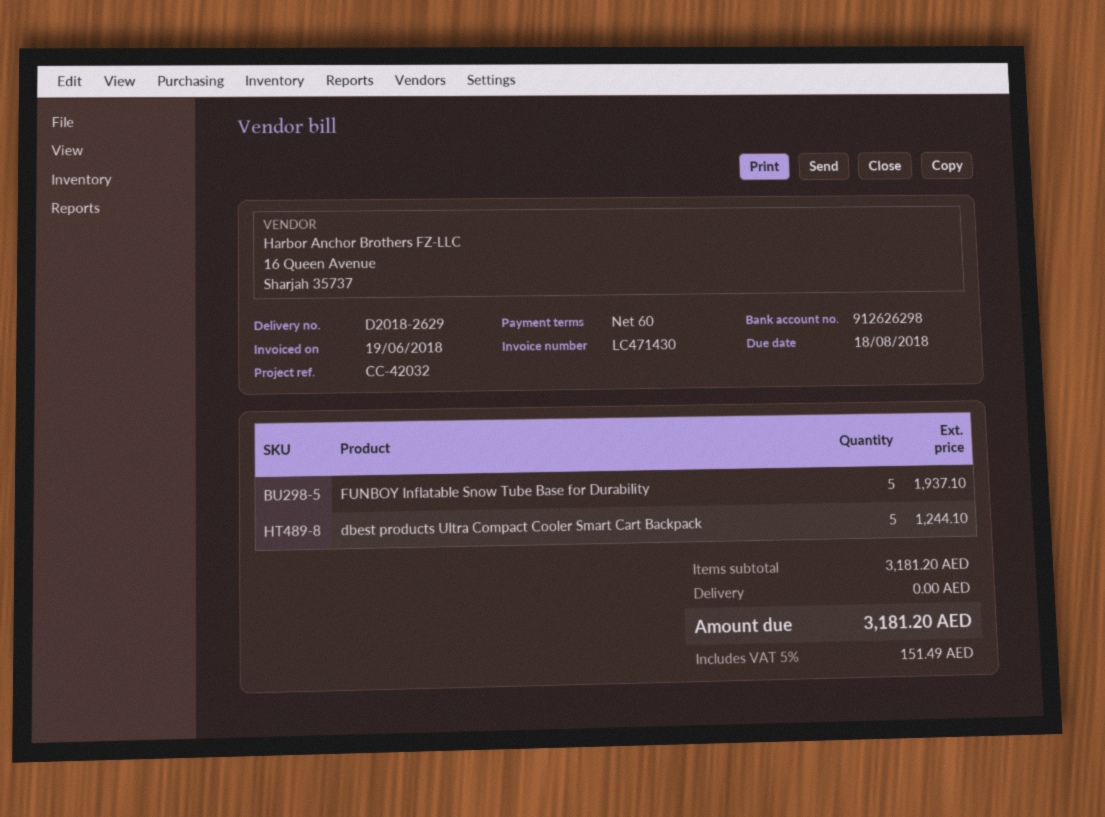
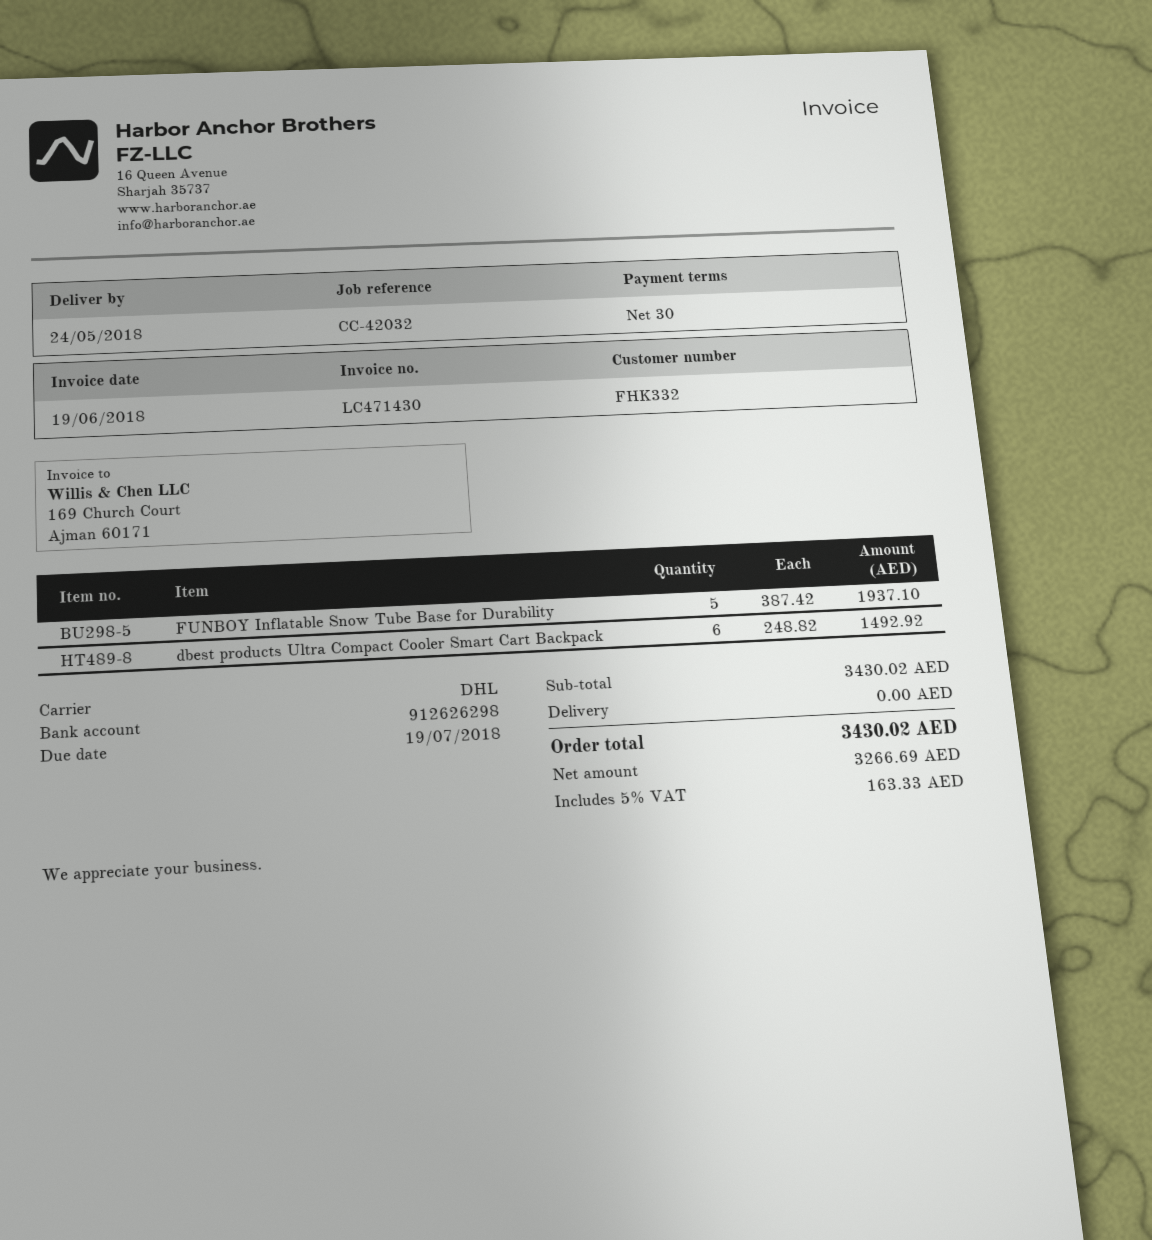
payment terms: 60 days -> 30 days
due date: 2018-08-18 -> 2018-07-19
dbest products Ultra Compact Cooler Smart Cart Backpack: 5 for 1244.10 -> 6 for 1492.92
subtotal: 3181.20 -> 3430.02
tax: 5% = 151.49 -> 5% = 163.33
total: 3181.20 -> 3430.02

